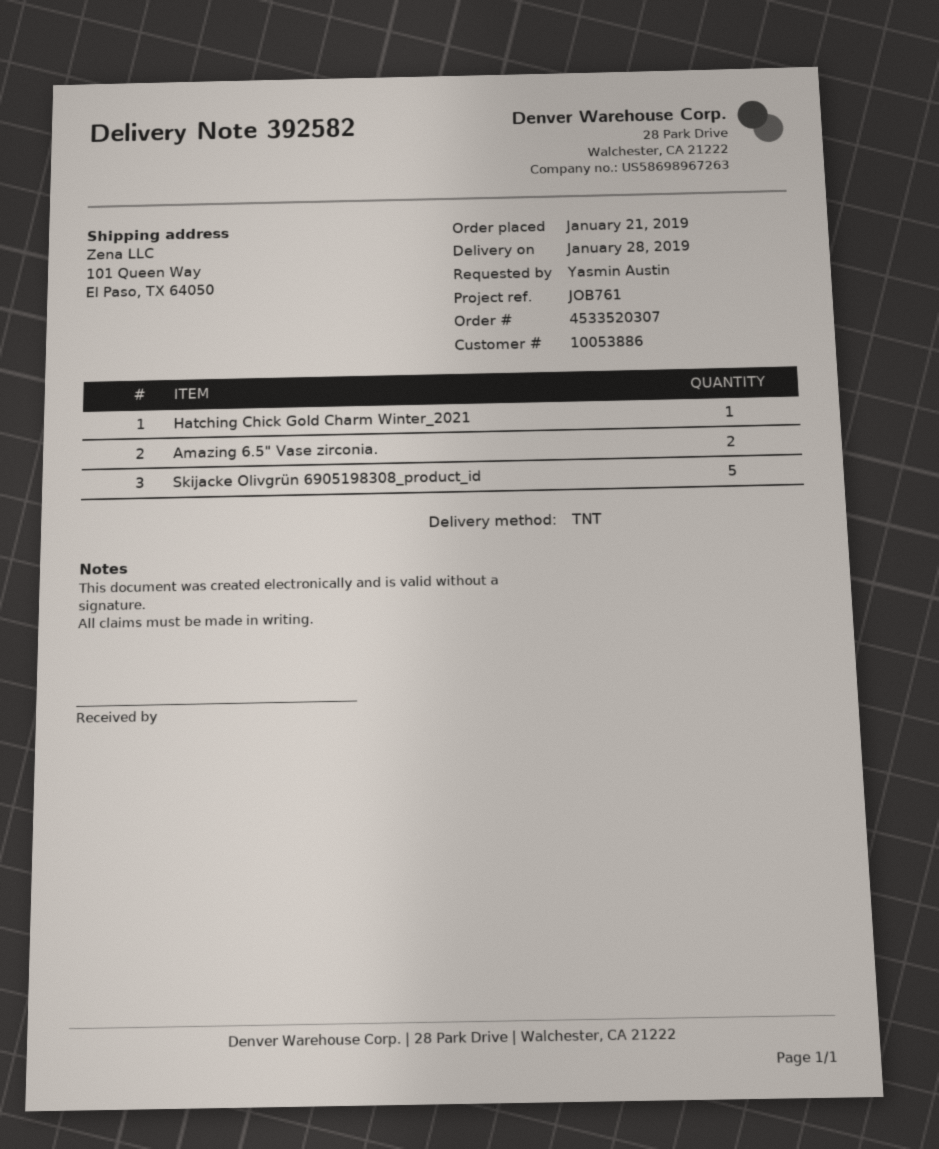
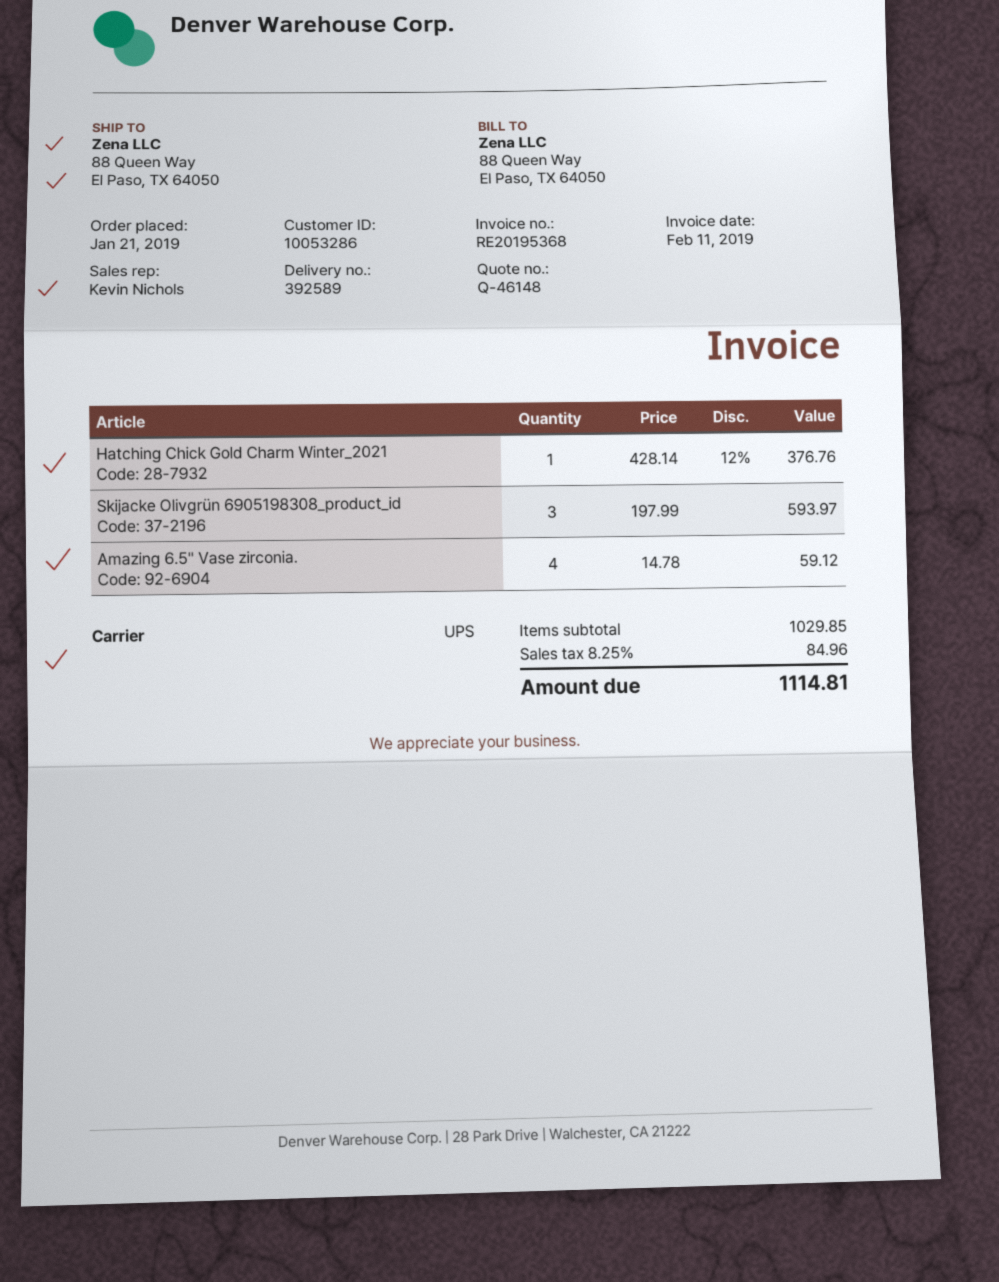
delivery note number: 392582 -> 392589
customer number: 10053886 -> 10053286
shipping method: TNT -> UPS
ship to: 101 Queen Way, El Paso, TX 64050 -> 88 Queen Way, El Paso, TX 64050
Amazing 6.5" Vase zirconia.: 2 -> 4
Skijacke Olivgrün 6905198308_product_id: 5 -> 3

